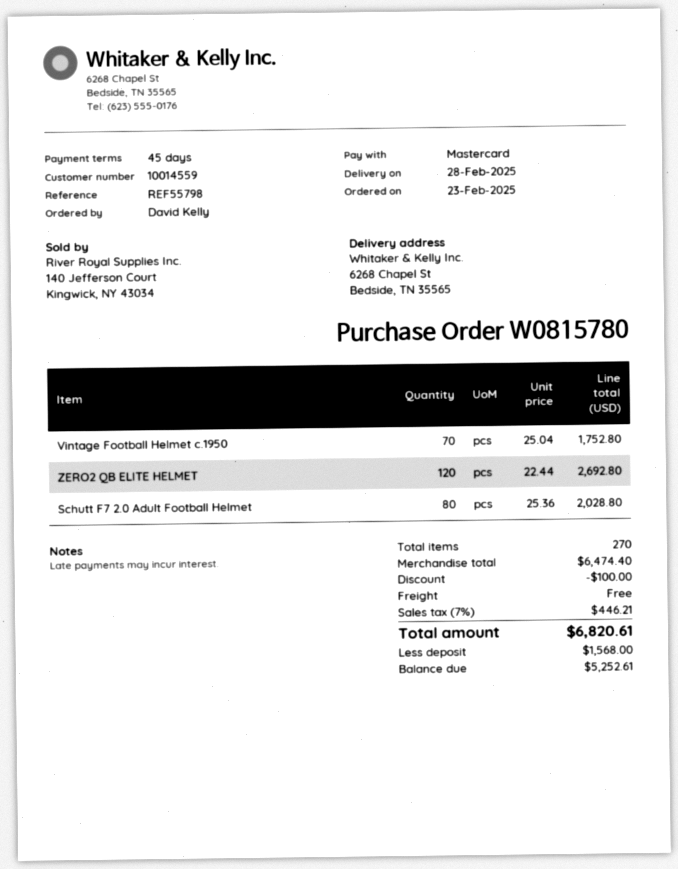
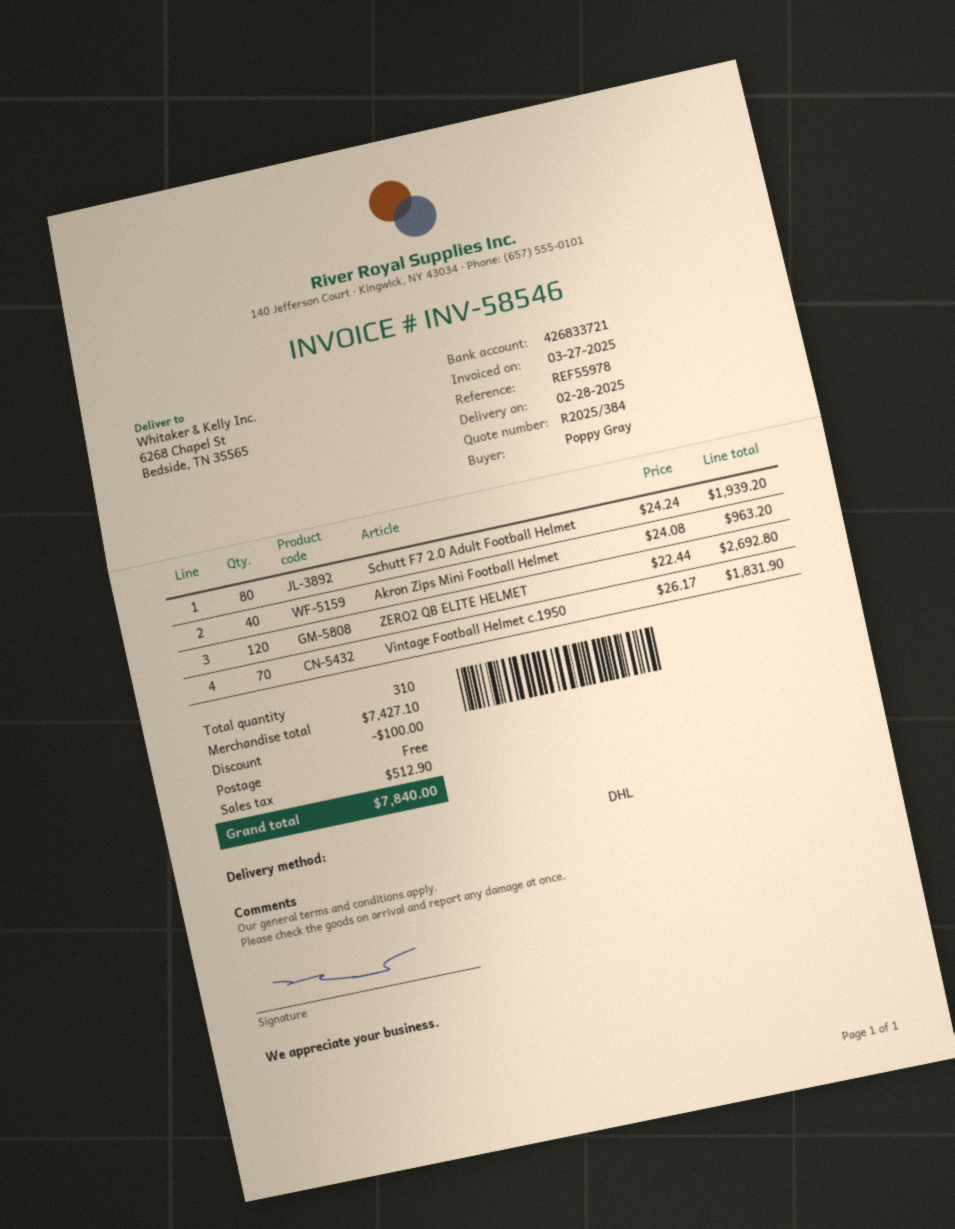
reference: REF55798 -> REF55978
ordered by: David Kelly -> Poppy Gray
Vintage Football Helmet c.1950: 70 x 25.04 = 1752.80 -> 70 x 26.17 = 1831.90
Schutt F7 2.0 Adult Football Helmet: 80 x 25.36 = 2028.80 -> 80 x 24.24 = 1939.20
Akron Zips Mini Football Helmet: none -> 40 x 24.08 = 963.20
total quantity: 270 -> 310
subtotal: 6474.40 -> 7427.10
tax: 446.21 -> 512.90
total: 6820.61 -> 7840.00

